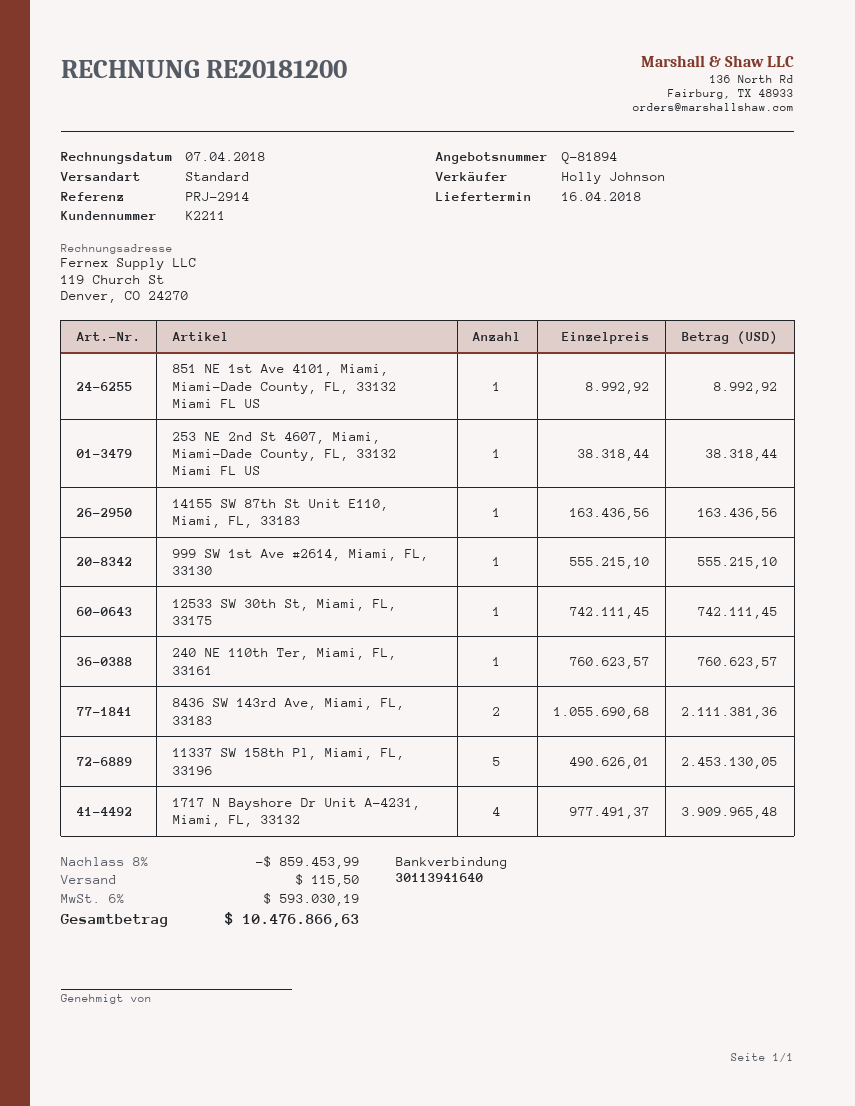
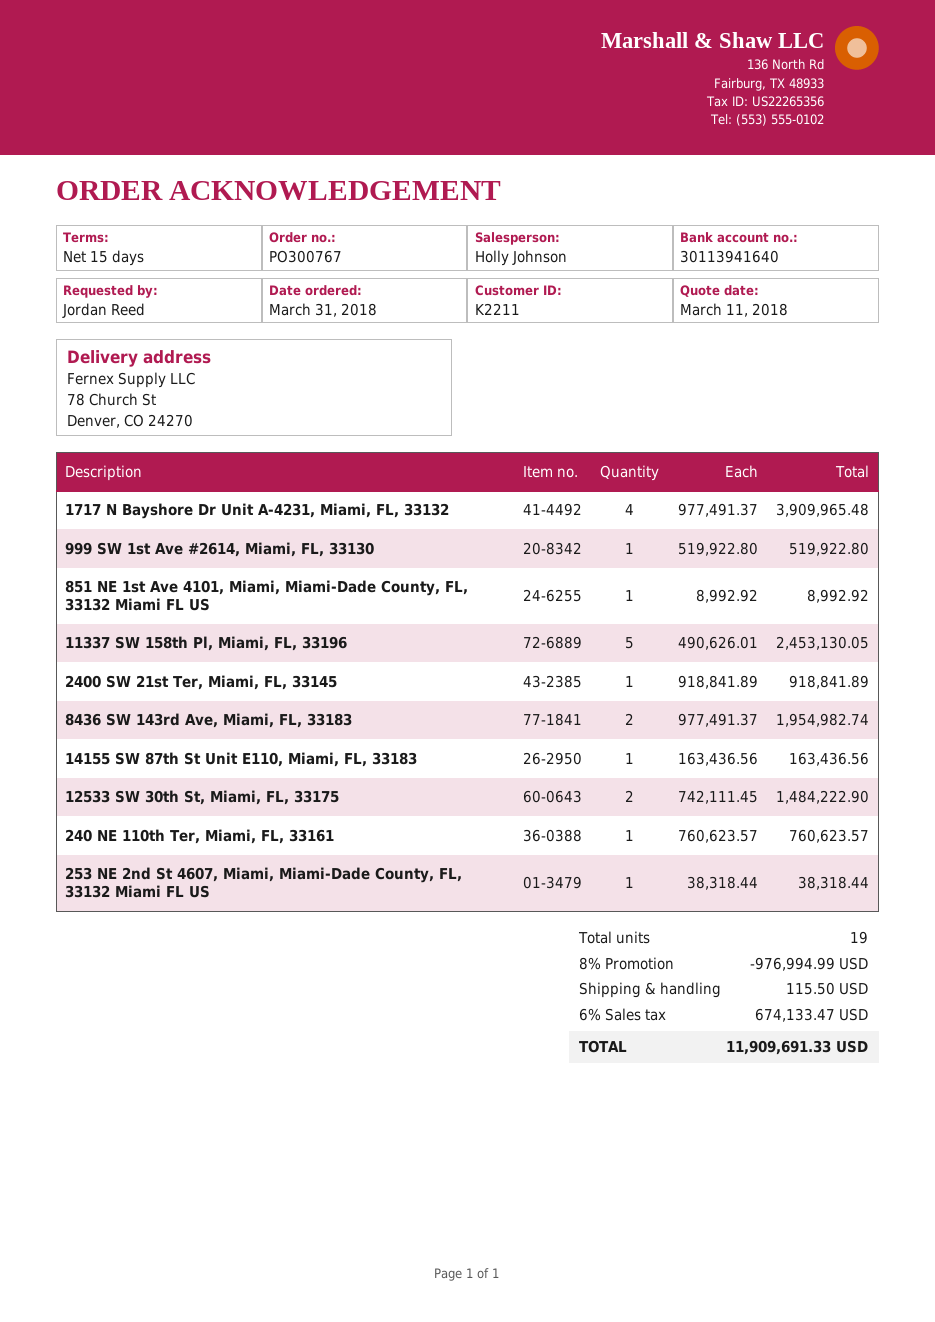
999 SW 1st Ave #2614, Miami, FL, 33130: 1 x 555215.10 = 555215.10 -> 1 x 519922.80 = 519922.80
12533 SW 30th St, Miami, FL, 33175: 1 x 742111.45 = 742111.45 -> 2 x 742111.45 = 1484222.90
8436 SW 143rd Ave, Miami, FL, 33183: 2 x 1055690.68 = 2111381.36 -> 2 x 977491.37 = 1954982.74
2400 SW 21st Ter, Miami, FL, 33145: none -> 1 x 918841.89 = 918841.89
discount: 8% = 859453.99 -> 8% = 976994.99
tax: 6% = 593030.19 -> 6% = 674133.47
total: 10476866.63 -> 11909691.33

